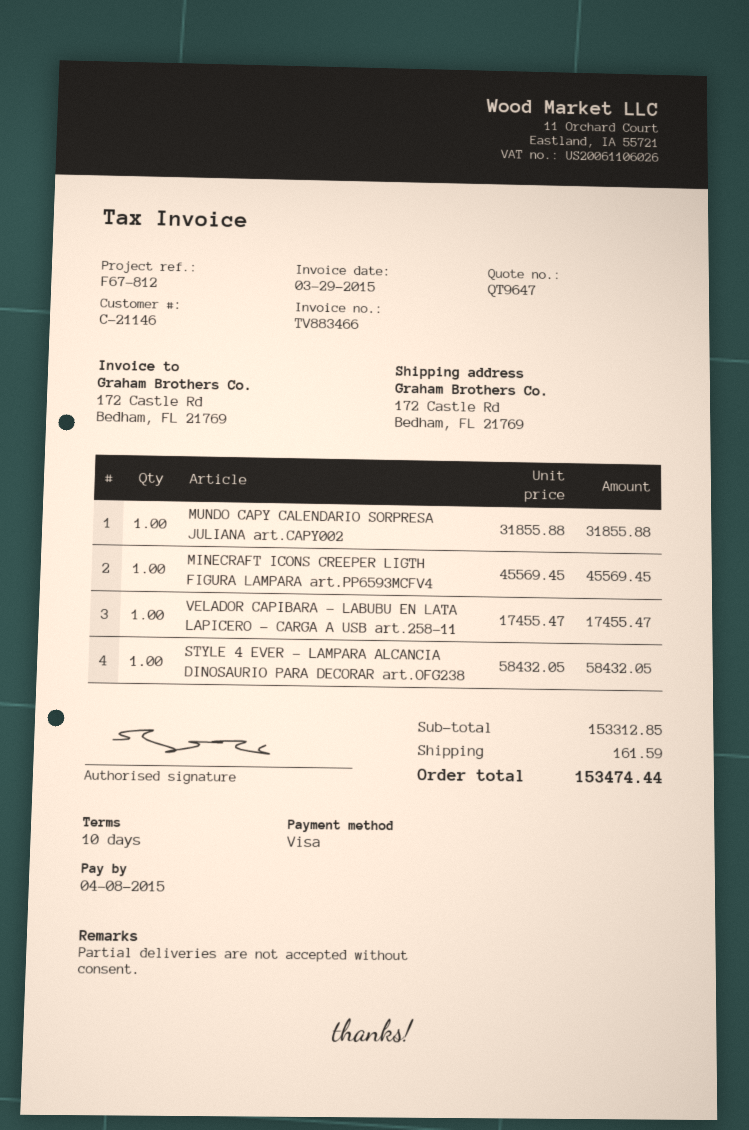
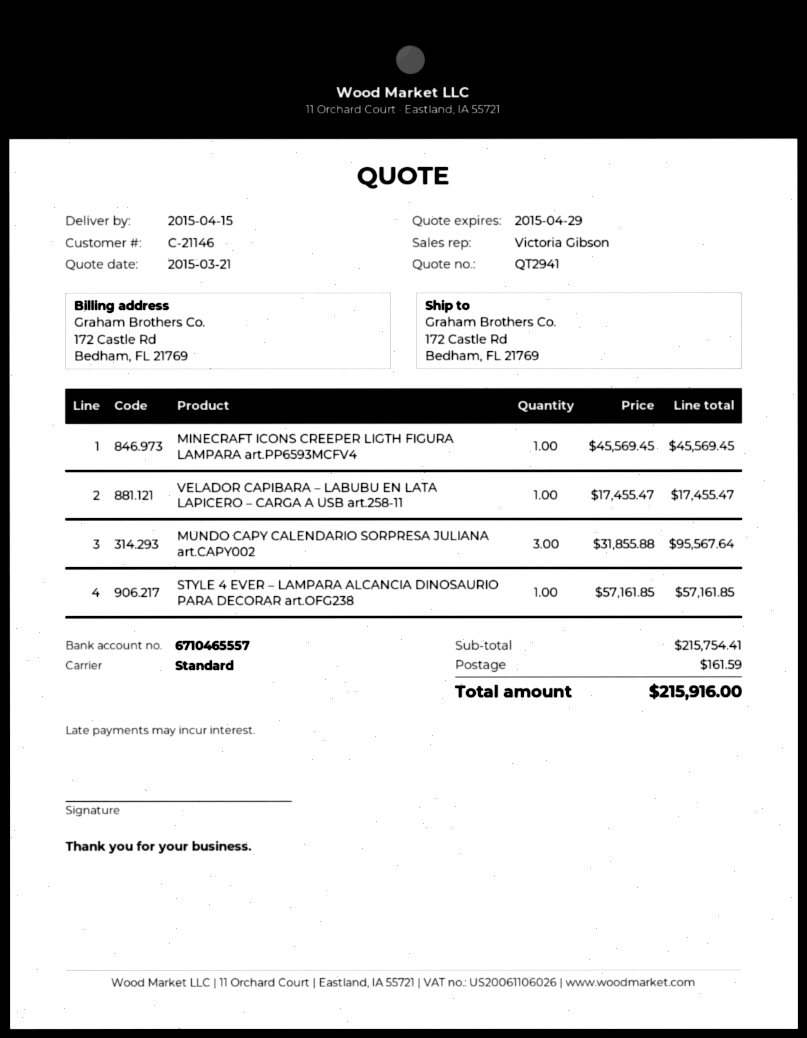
quote number: QT9647 -> QT2941
MUNDO CAPY CALENDARIO SORPRESA JULIANA art.CAPY002: 1 x 31855.88 = 31855.88 -> 3 x 31855.88 = 95567.64
STYLE 4 EVER – LAMPARA ALCANCIA DINOSAURIO PARA DECORAR art.OFG238: 1 x 58432.05 = 58432.05 -> 1 x 57161.85 = 57161.85
subtotal: 153312.85 -> 215754.41
total: 153474.44 -> 215916.00

